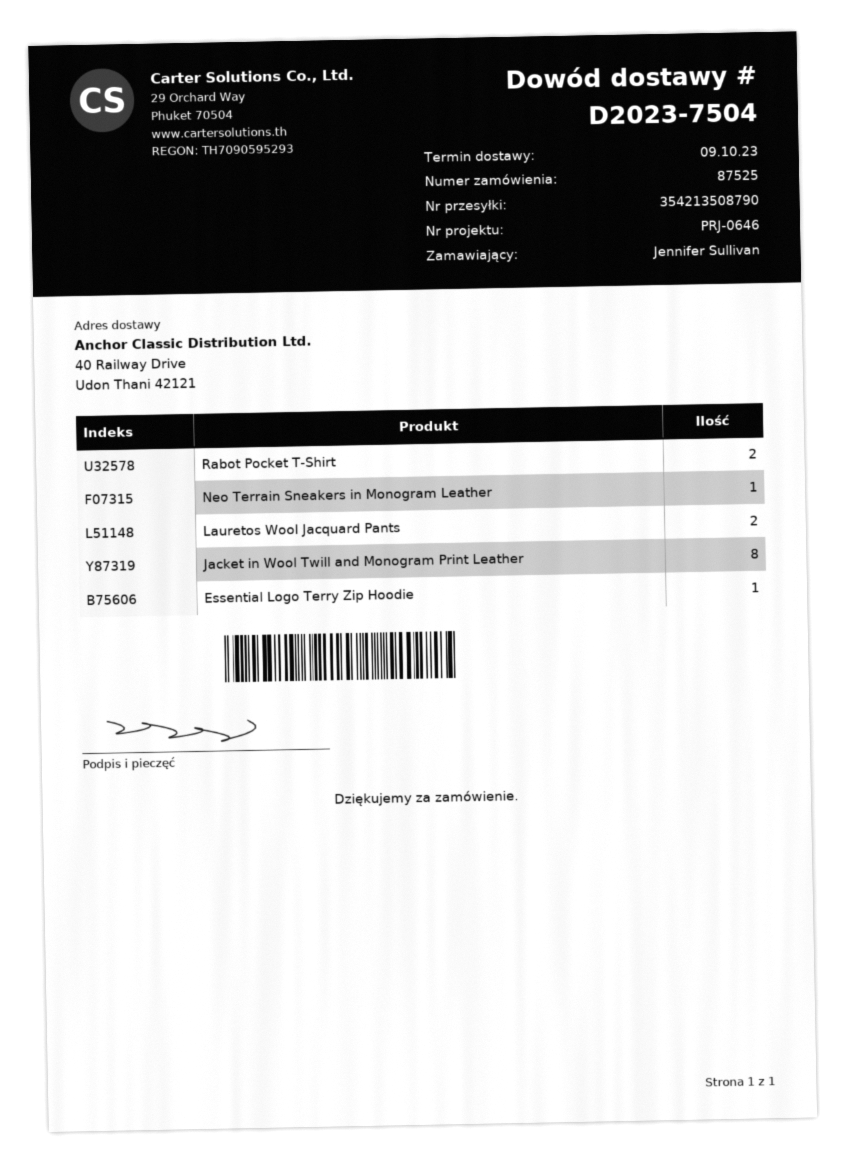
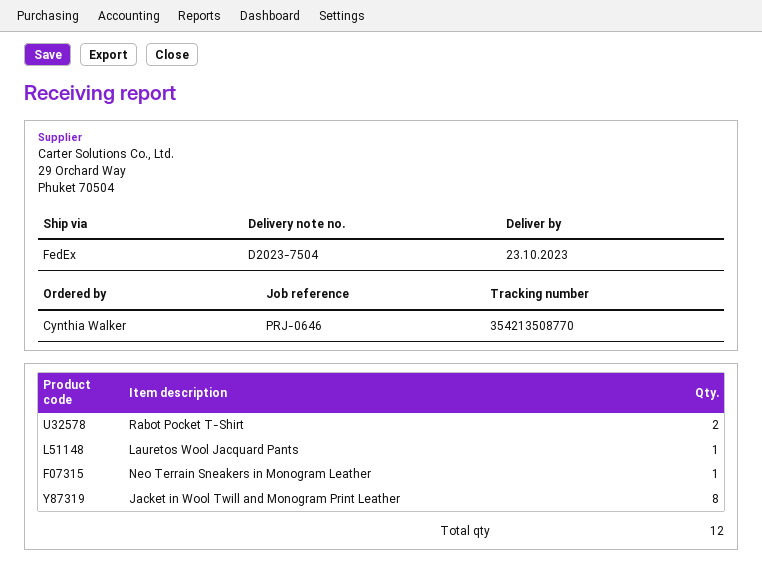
delivery date: 2023-10-09 -> 2023-10-23
ordered by: Jennifer Sullivan -> Cynthia Walker
tracking number: 354213508790 -> 354213508770
Lauretos Wool Jacquard Pants: 2 -> 1
Essential Logo Terry Zip Hoodie: 1 -> none

